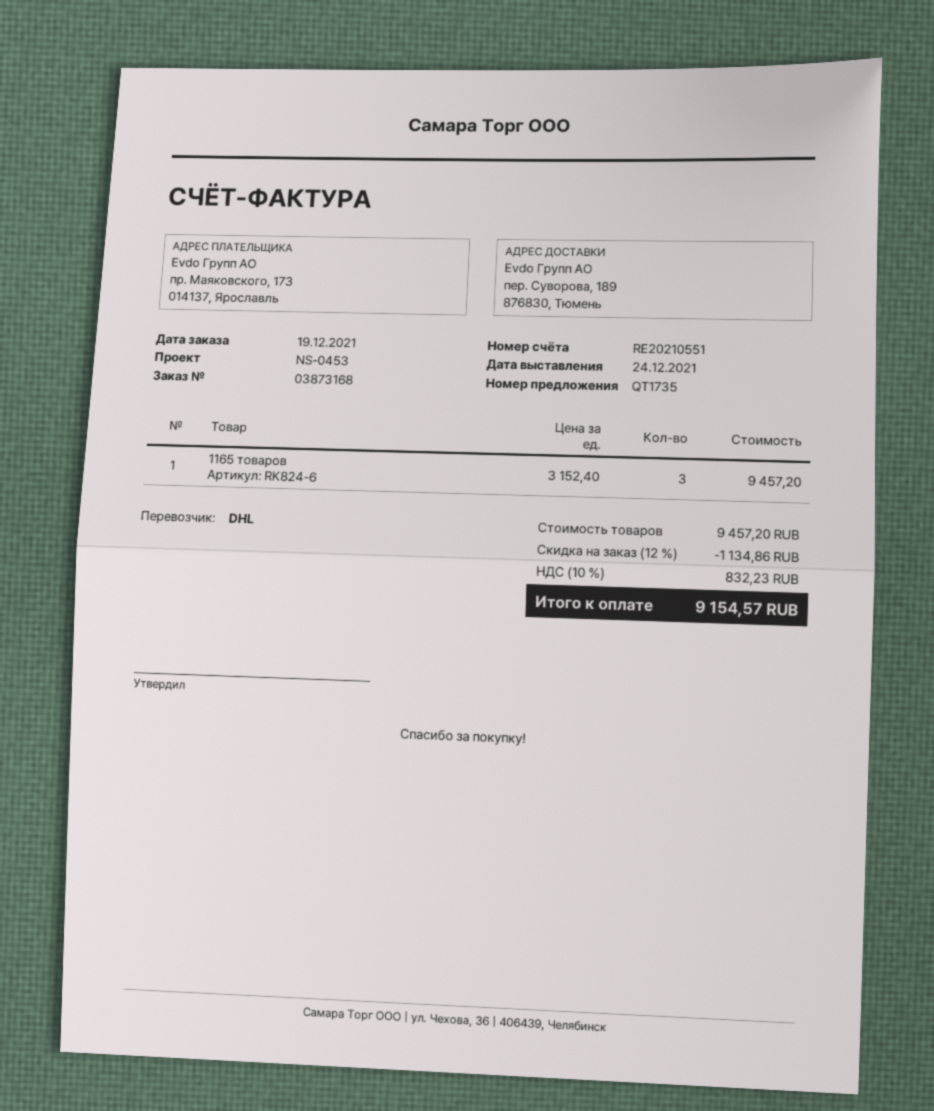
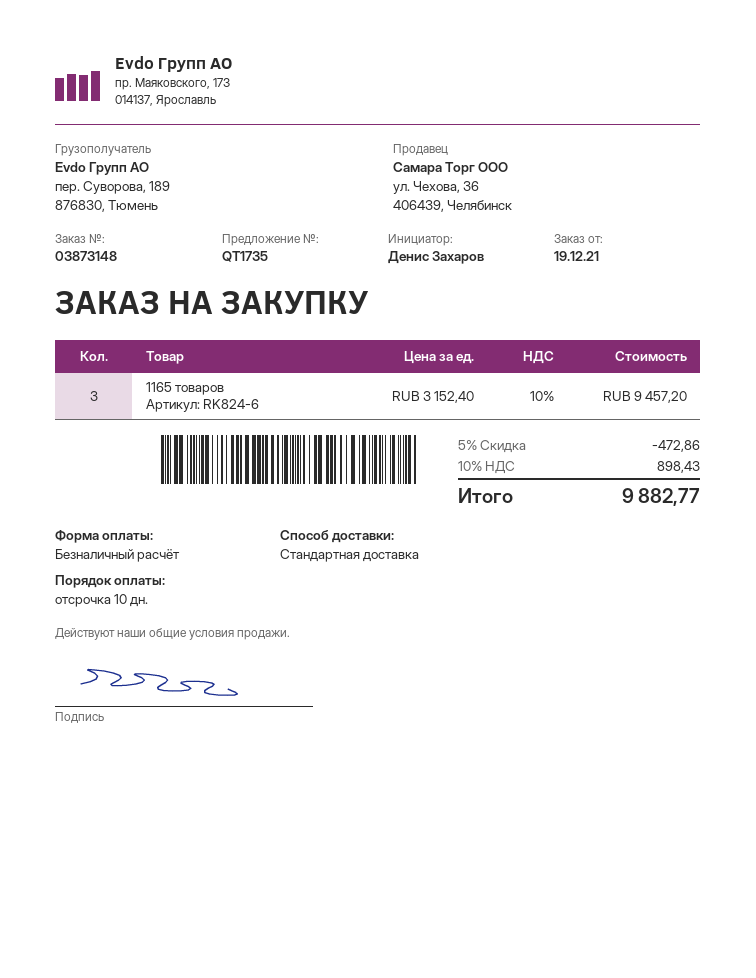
order number: 03873168 -> 03873148
shipping method: DHL -> standard
discount: 12% = 1134.86 -> 5% = 472.86
tax: 10% = 832.23 -> 10% = 898.43
total: 9154.57 -> 9882.77

